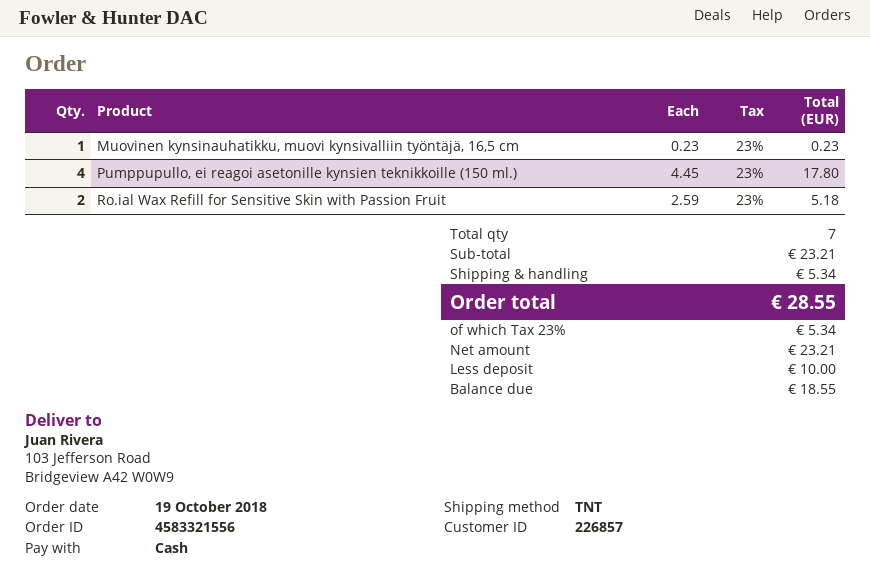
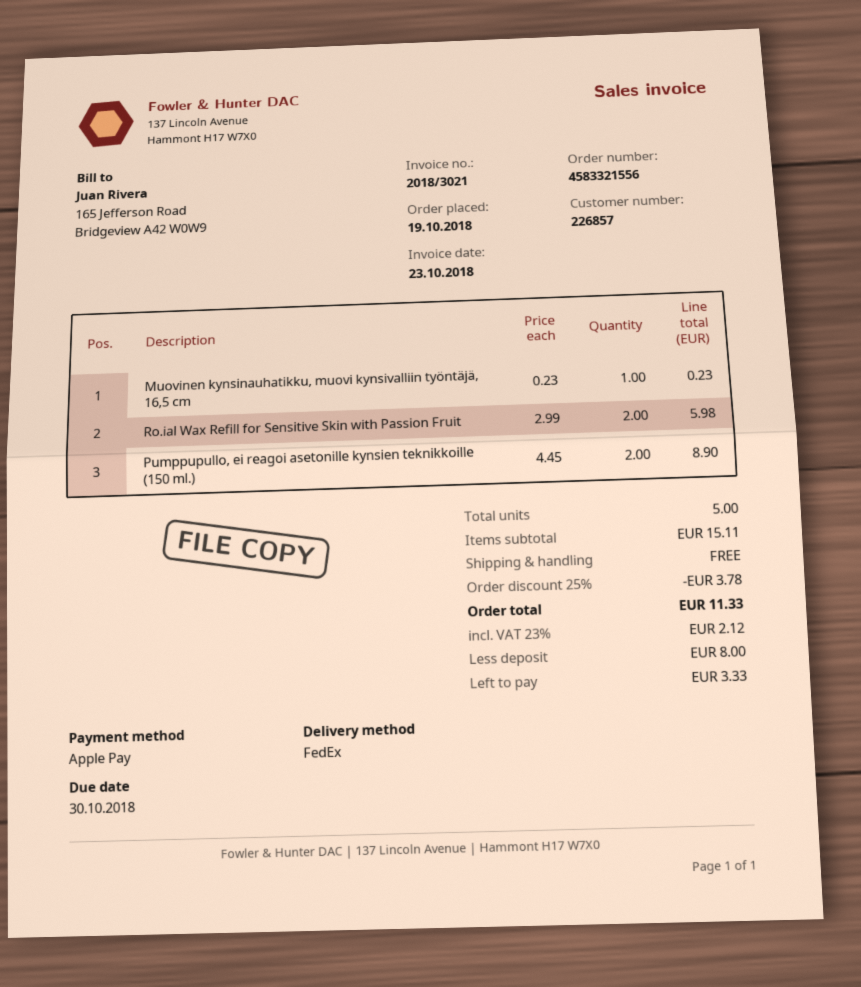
payment method: cash -> Apple Pay
shipping method: TNT -> FedEx
Pumppupullo, ei reagoi asetonille kynsien teknikkoille (150 ml.): 4 x 4.45 = 17.80 -> 2 x 4.45 = 8.90
Ro.ial Wax Refill for Sensitive Skin with Passion Fruit: 2 x 2.59 = 5.18 -> 2 x 2.99 = 5.98
total quantity: 7 -> 5
subtotal: 23.21 -> 15.11
discount: none -> 25% = 3.78
shipping: 5.34 -> 0.00
tax: 23% = 5.34 -> 23% = 2.12
total: 28.55 -> 11.33
deposit: 10.00 -> 8.00
balance: 18.55 -> 3.33

